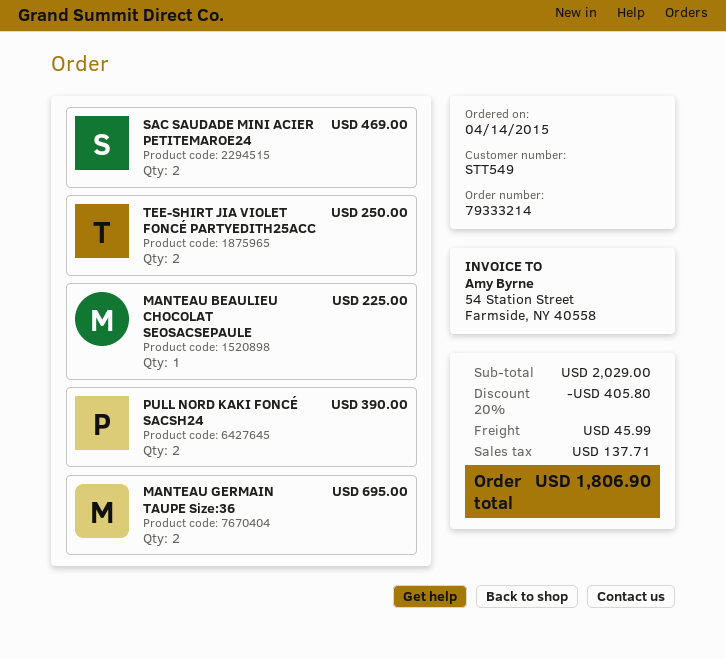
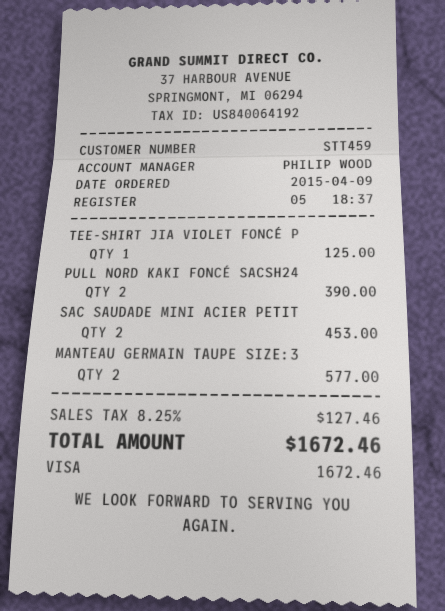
order date: 2015-04-14 -> 2015-04-09
customer number: STT549 -> STT459
SAC SAUDADE MINI ACIER PETITEMAROE24: 2 for 469.00 -> 2 for 453.00
TEE-SHIRT JIA VIOLET FONCÉ PARTYEDITH25ACC: 2 for 250.00 -> 1 for 125.00
MANTEAU BEAULIEU CHOCOLAT SEOSACSEPAULE: 1 for 225.00 -> none
MANTEAU GERMAIN TAUPE Size:36: 2 for 695.00 -> 2 for 577.00
discount: 20% = 405.80 -> none
shipping: 45.99 -> none
tax: 137.71 -> 127.46
total: 1806.90 -> 1672.46

